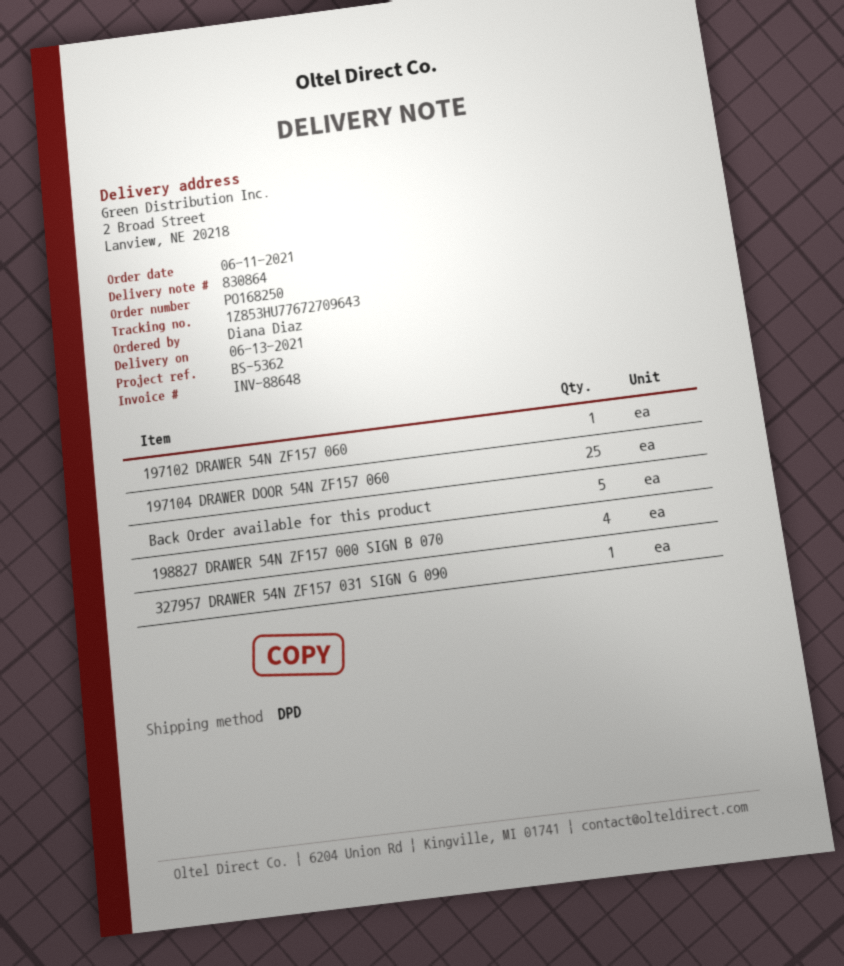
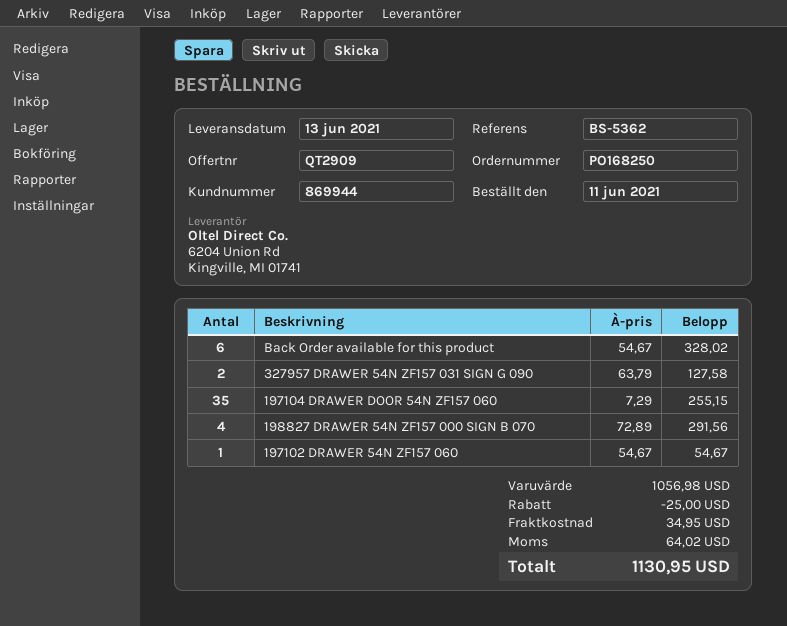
197104 DRAWER DOOR 54N ZF157 060: 25 -> 35
Back Order available for this product: 5 -> 6
327957 DRAWER 54N ZF157 031 SIGN G 090: 1 -> 2

